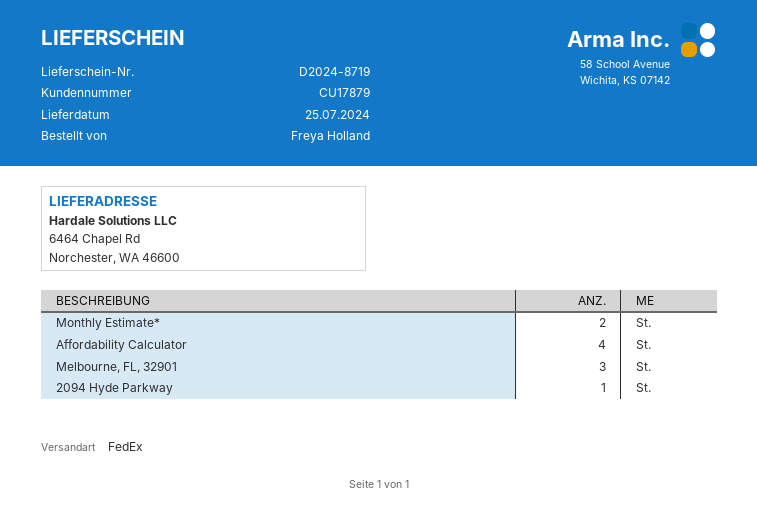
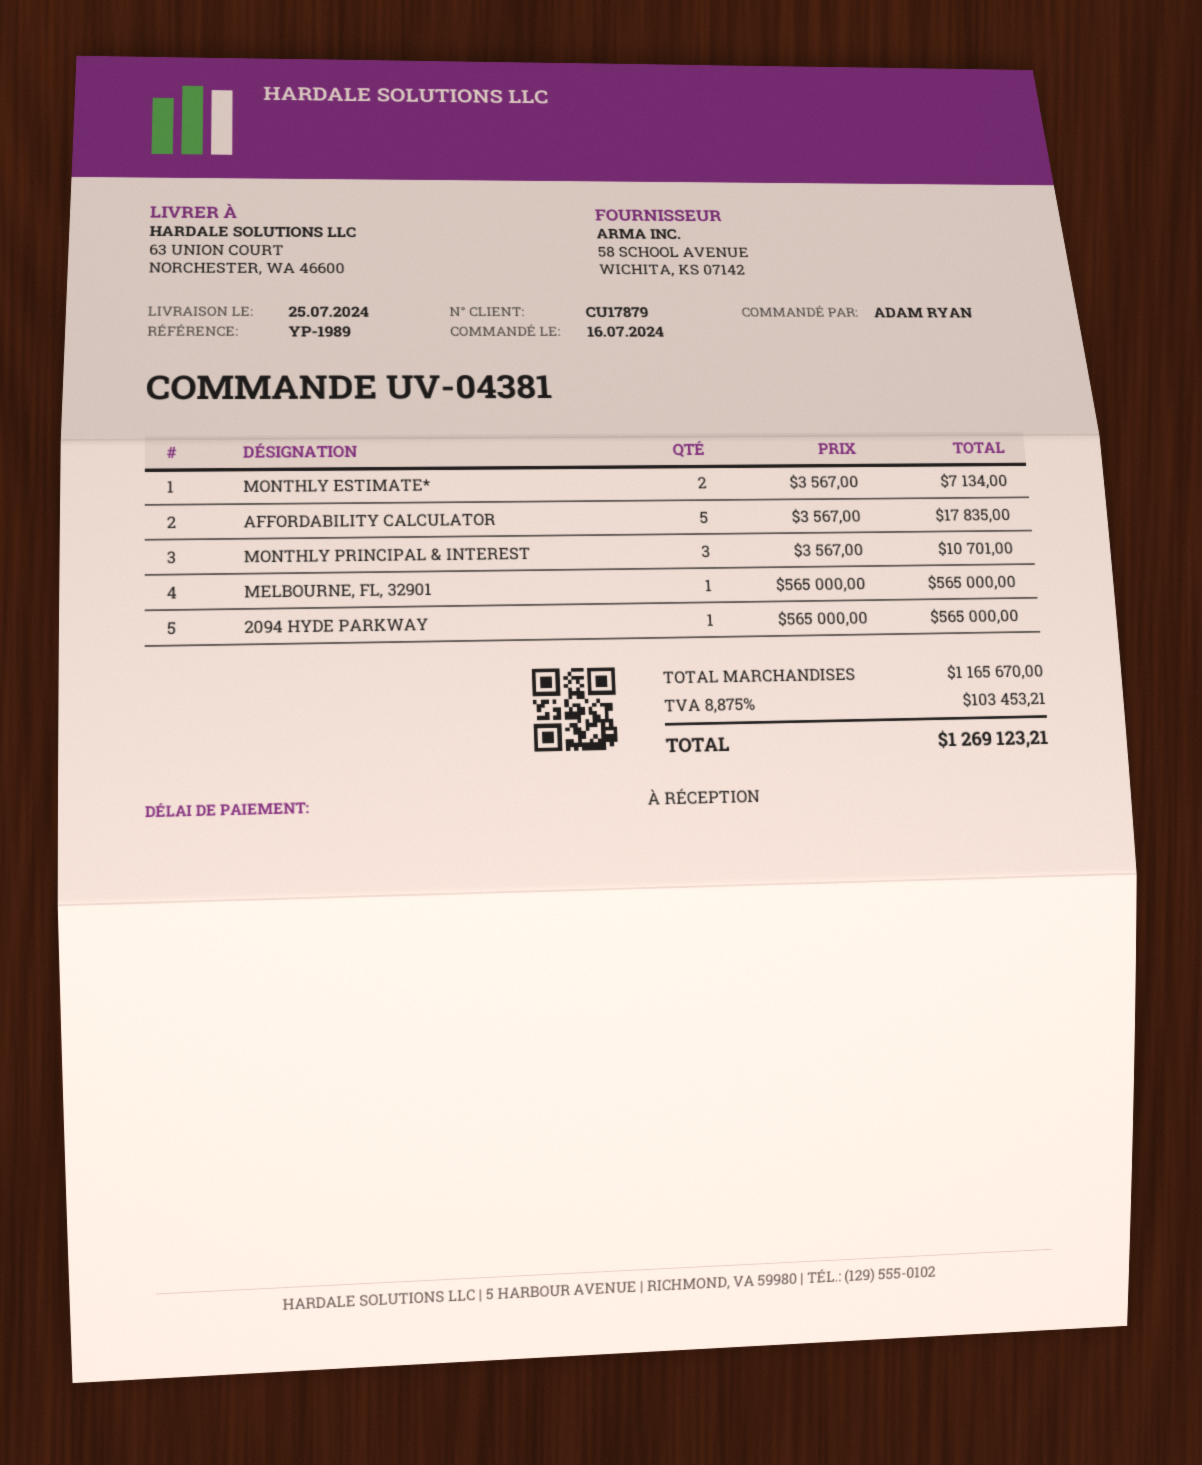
ordered by: Freya Holland -> ADAM RYAN
ship to: 6464 Chapel Rd, Norchester, WA 46600 -> 63 UNION COURT, NORCHESTER, WA 46600
Affordability Calculator: 4 -> 5
Melbourne, FL, 32901: 3 -> 1
MONTHLY PRINCIPAL & INTEREST: none -> 3

